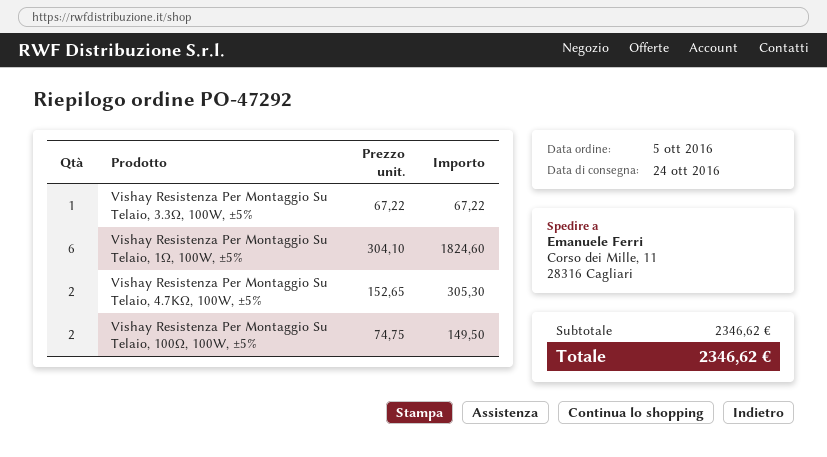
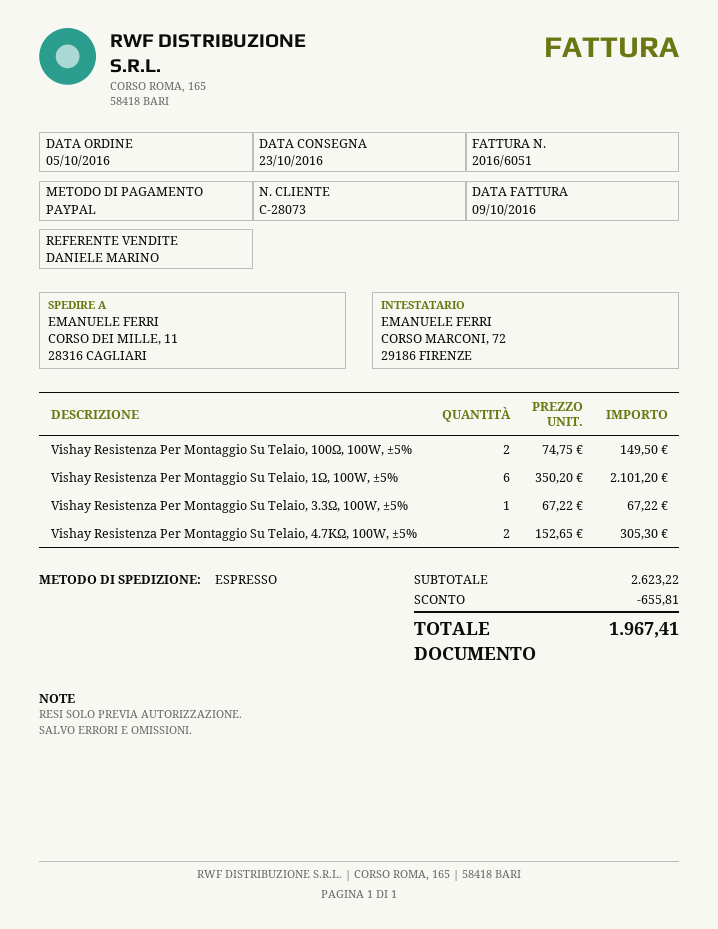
delivery date: 2016-10-24 -> 2016-10-23
Vishay Resistenza Per Montaggio Su Telaio, 1Ω, 100W, ±5%: 6 x 304.10 = 1824.60 -> 6 x 350.20 = 2101.20
subtotal: 2346.62 -> 2623.22
discount: none -> 655.81
total: 2346.62 -> 1967.41

